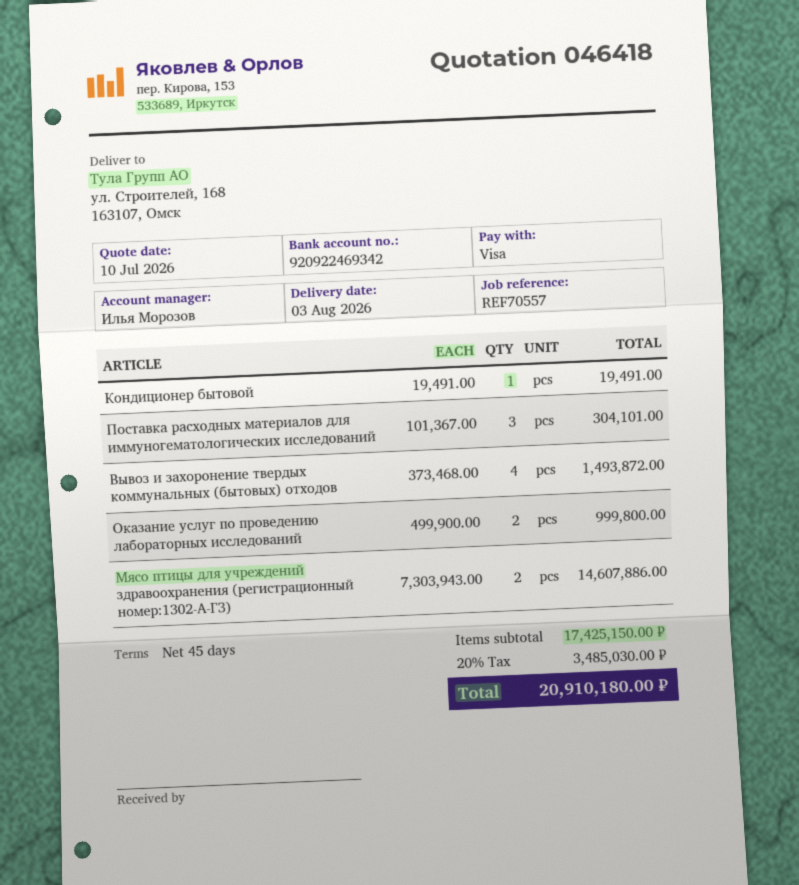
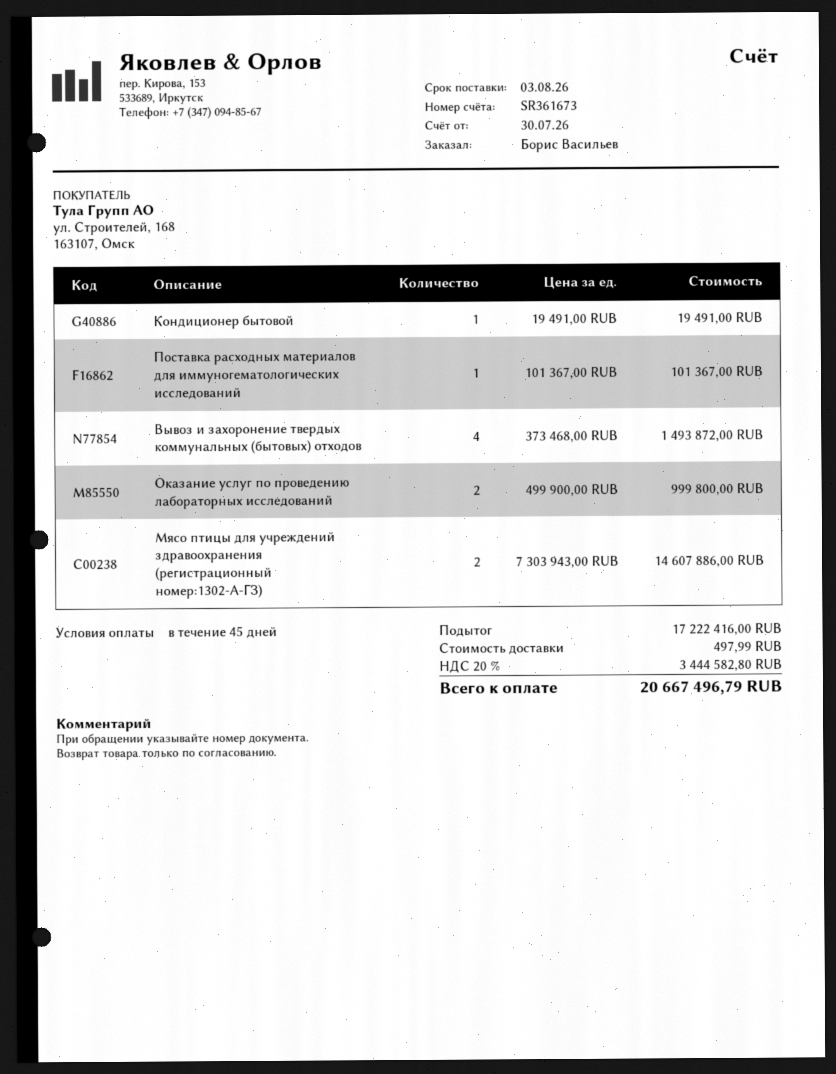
Поставка расходных материалов для иммуногематологических исследований: 3 x 101367.00 = 304101.00 -> 1 x 101367.00 = 101367.00
subtotal: 17425150.00 -> 17222416.00
shipping: none -> 497.99
tax: 20% = 3485030.00 -> 20% = 3444582.80
total: 20910180.00 -> 20667496.79

